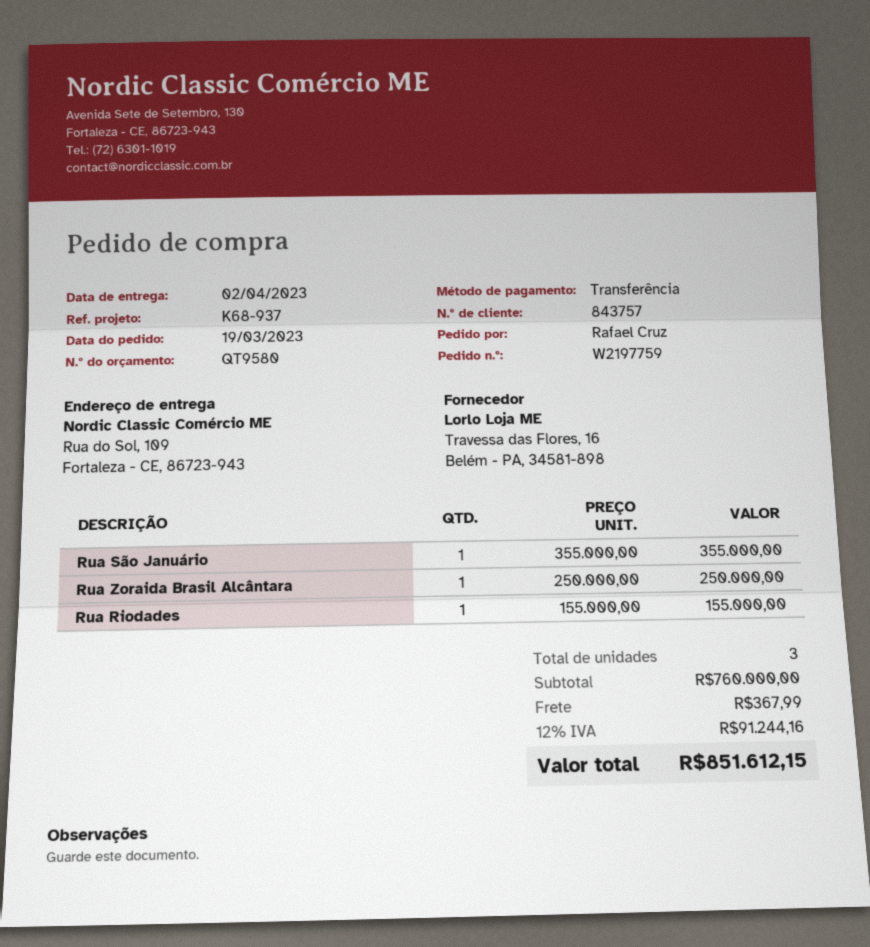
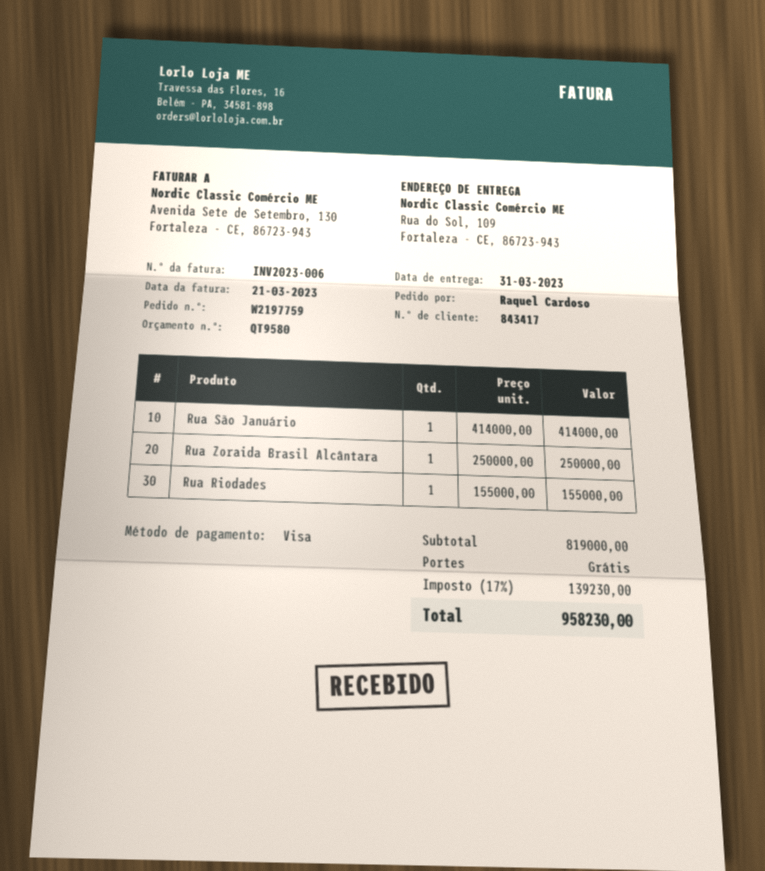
delivery date: 2023-04-02 -> 2023-03-31
customer number: 843757 -> 843417
ordered by: Rafael Cruz -> Raquel Cardoso
payment method: bank transfer -> Visa
Rua São Januário: 1 x 355000.00 = 355000.00 -> 1 x 414000.00 = 414000.00
subtotal: 760000.00 -> 819000.00
shipping: 367.99 -> 0.00
tax: 12% = 91244.16 -> 17% = 139230.00
total: 851612.15 -> 958230.00

